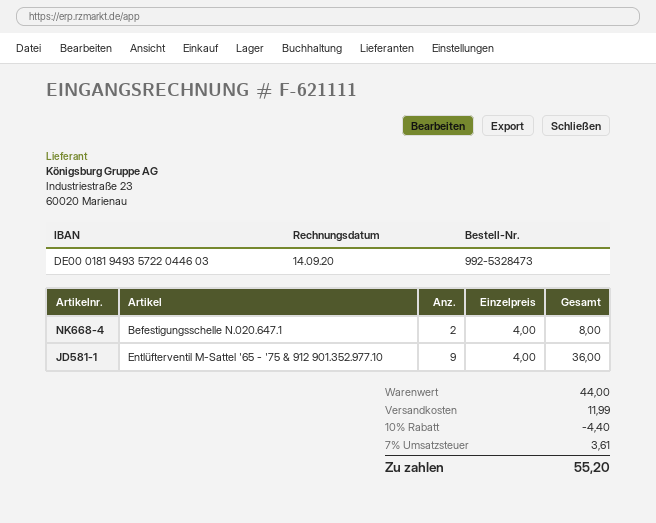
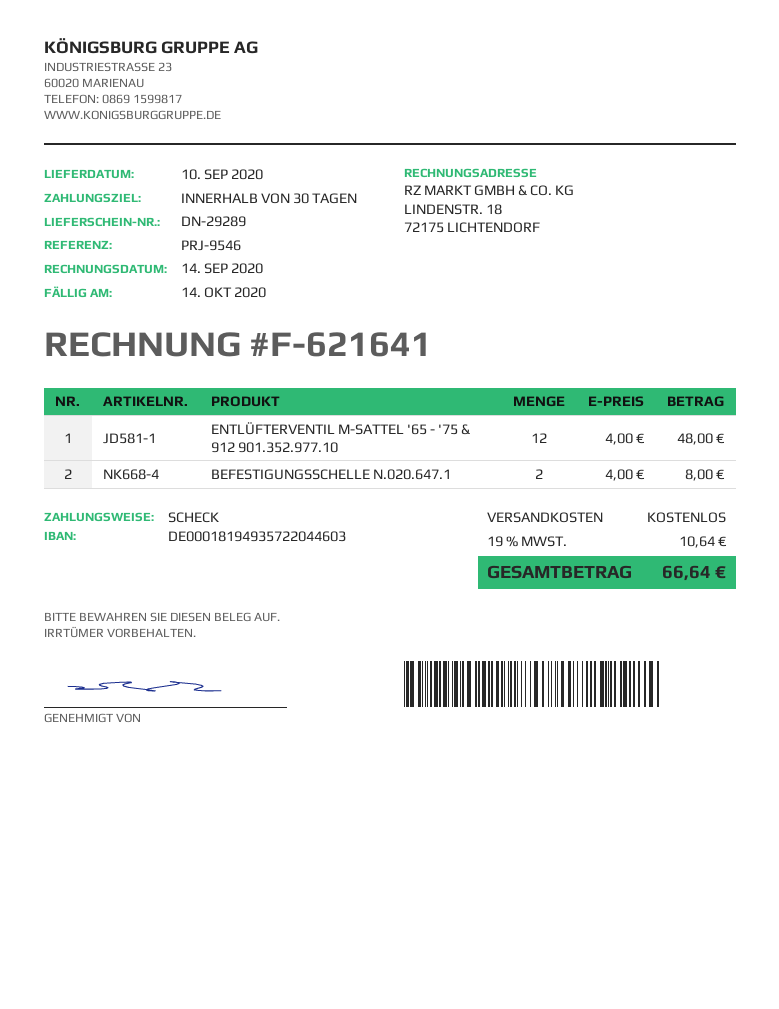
invoice number: F-621111 -> F-621641
Entlüfterventil M-Sattel '65 - '75 & 912 901.352.977.10: 9 x 4.00 = 36.00 -> 12 x 4.00 = 48.00
discount: 10% = 4.40 -> none
shipping: 11.99 -> 0.00
tax: 7% = 3.61 -> 19% = 10.64
total: 55.20 -> 66.64

